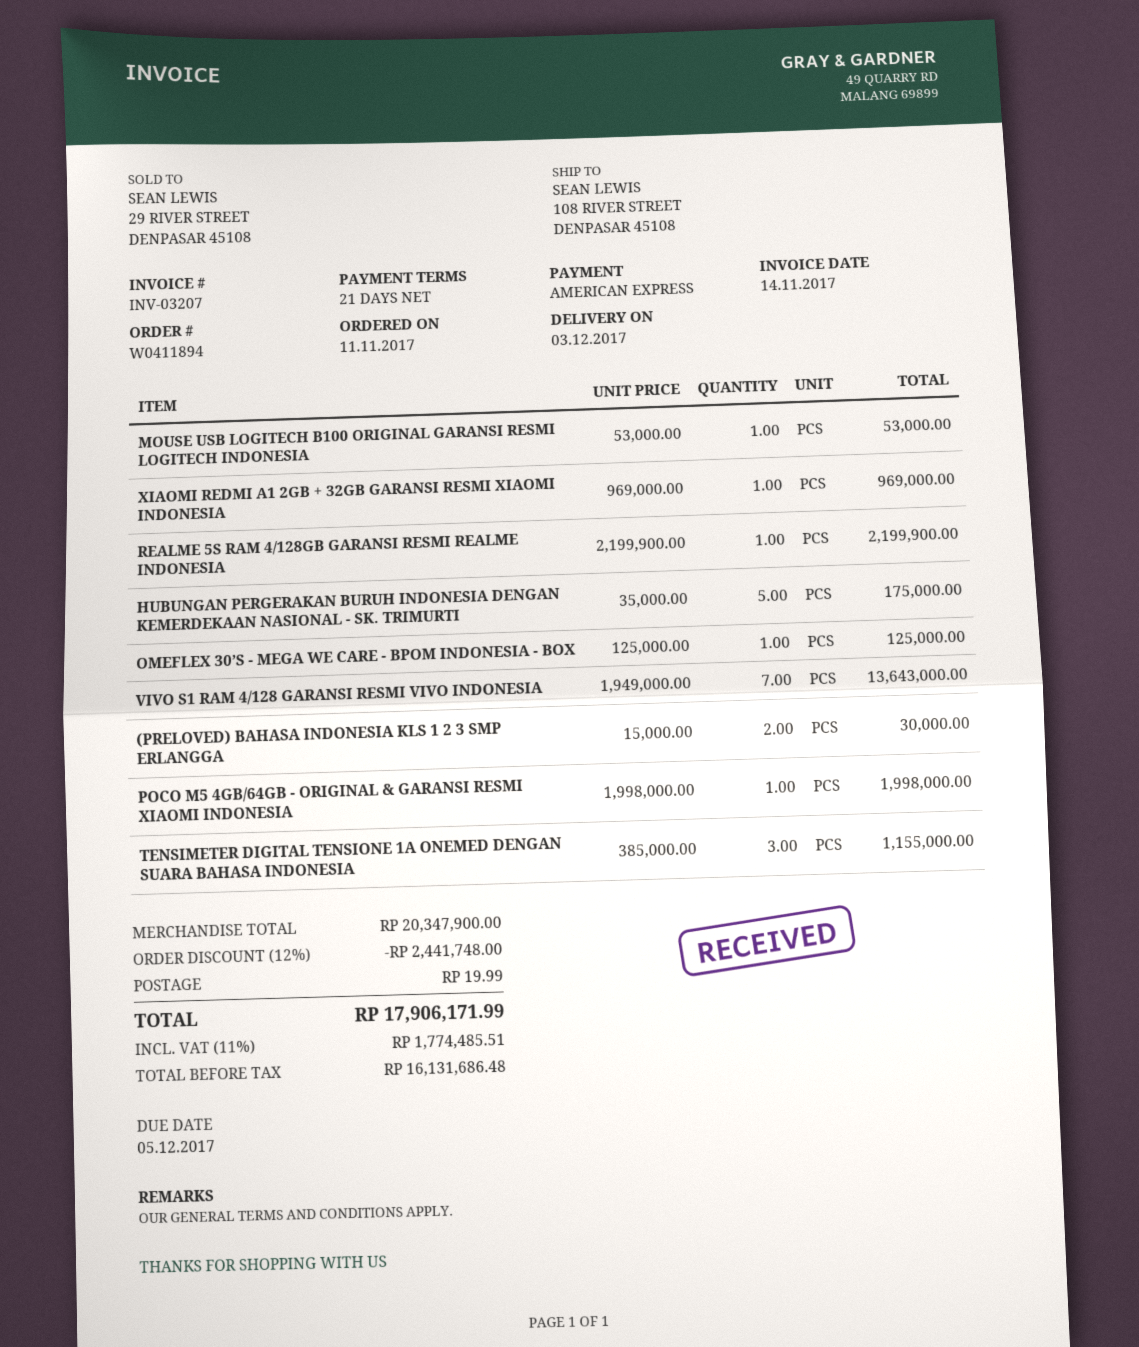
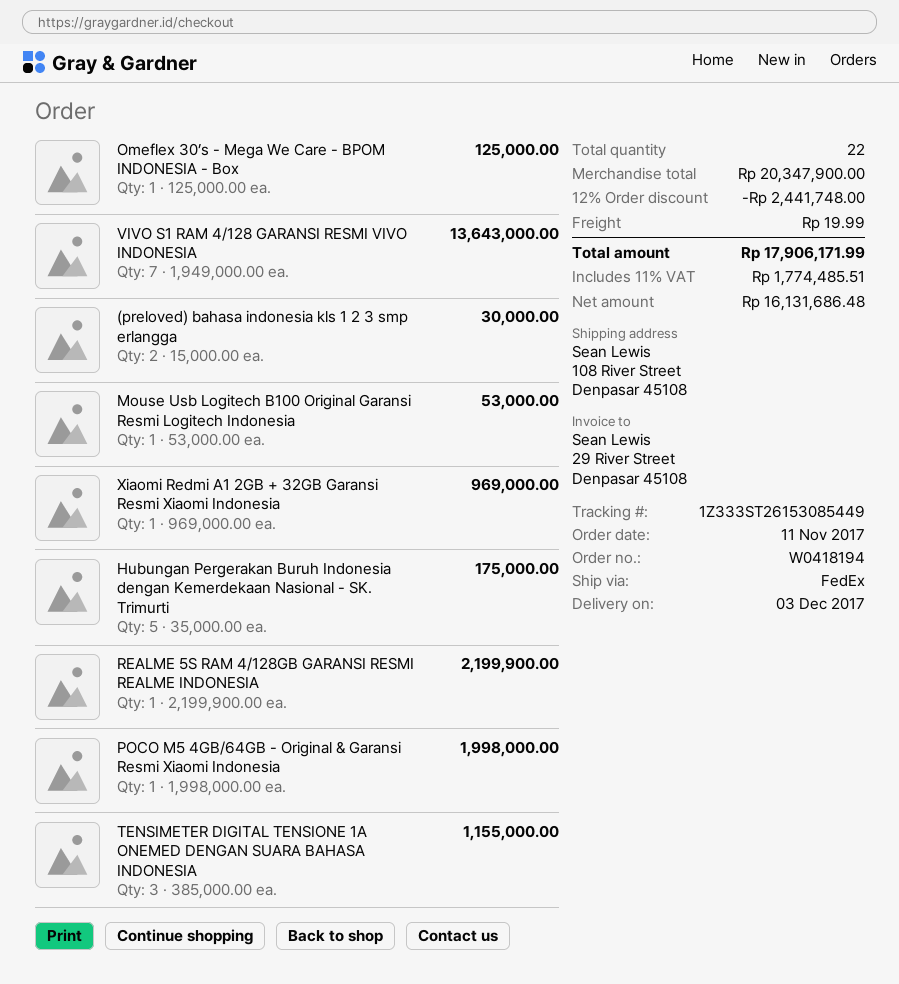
order number: W0411894 -> W0418194

